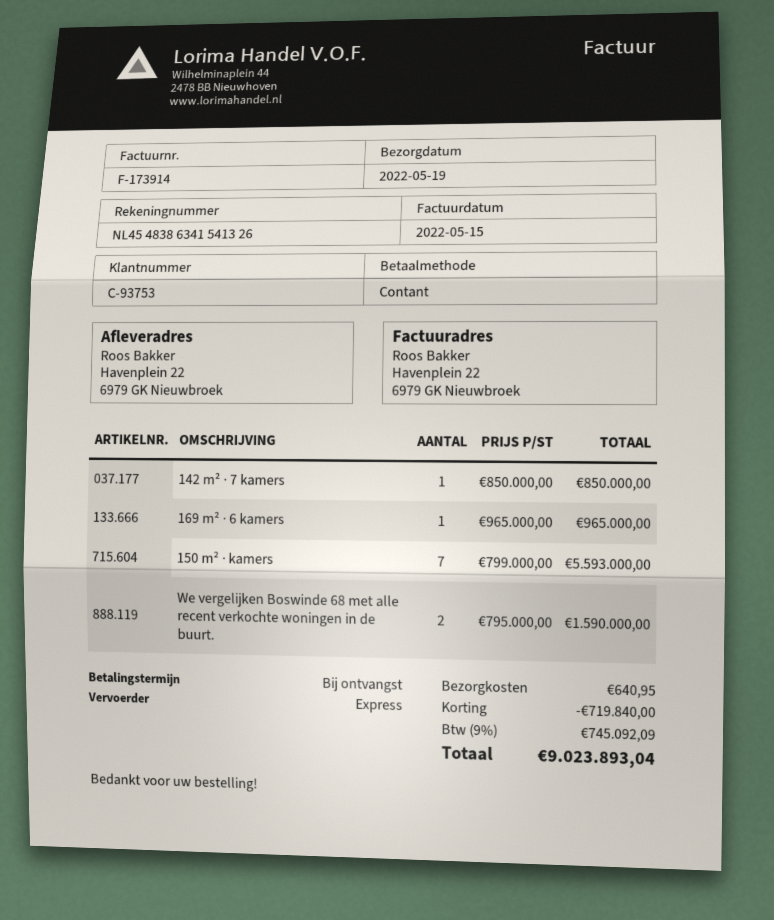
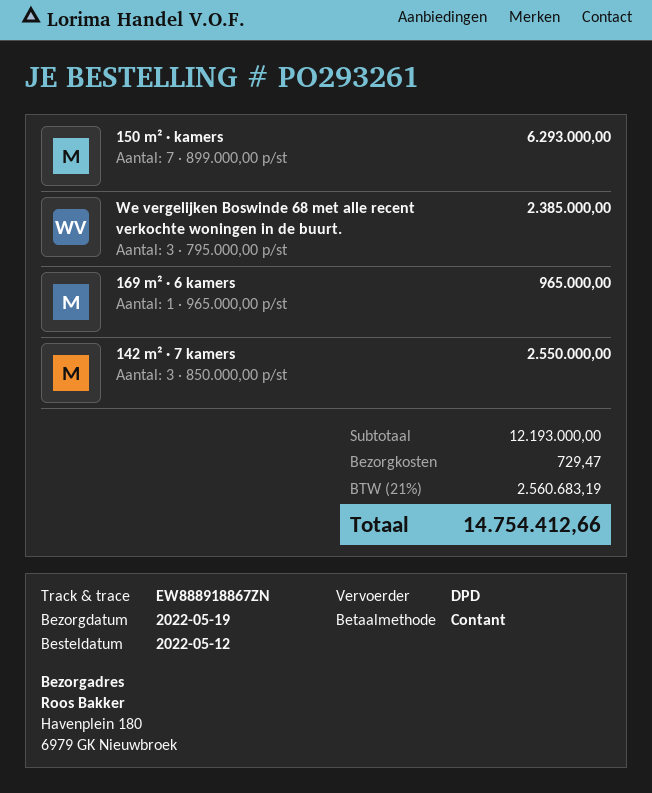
shipping method: express -> DPD
ship to: Havenplein 22, 6979 GK Nieuwbroek -> Havenplein 180, 6979 GK Nieuwbroek
142 m² · 7 kamers: 1 x 850000.00 = 850000.00 -> 3 x 850000.00 = 2550000.00
150 m² · kamers: 7 x 799000.00 = 5593000.00 -> 7 x 899000.00 = 6293000.00
We vergelijken Boswinde 68 met alle recent verkochte woningen in de buurt.: 2 x 795000.00 = 1590000.00 -> 3 x 795000.00 = 2385000.00
discount: 719840.00 -> none
shipping: 640.95 -> 729.47
tax: 9% = 745092.09 -> 21% = 2560683.19
total: 9023893.04 -> 14754412.66

